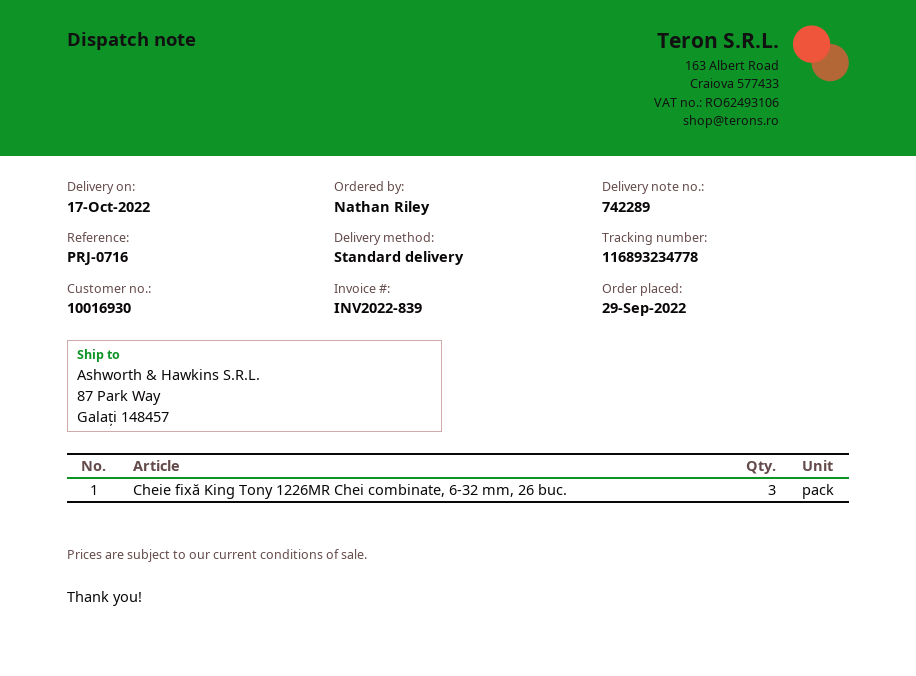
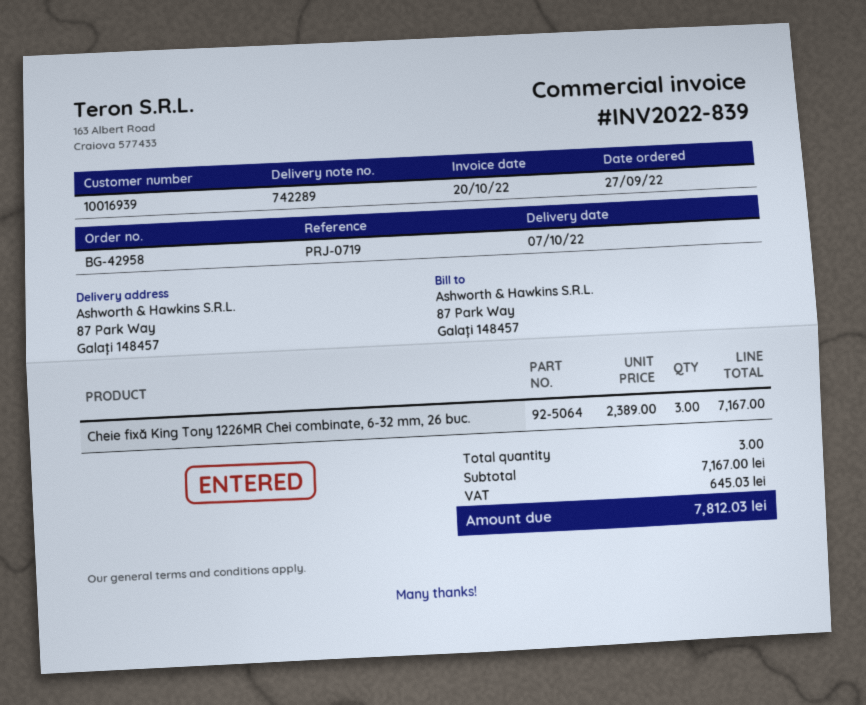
order date: 2022-09-29 -> 2022-09-27
delivery date: 2022-10-17 -> 2022-10-07
customer number: 10016930 -> 10016939
reference: PRJ-0716 -> PRJ-0719

